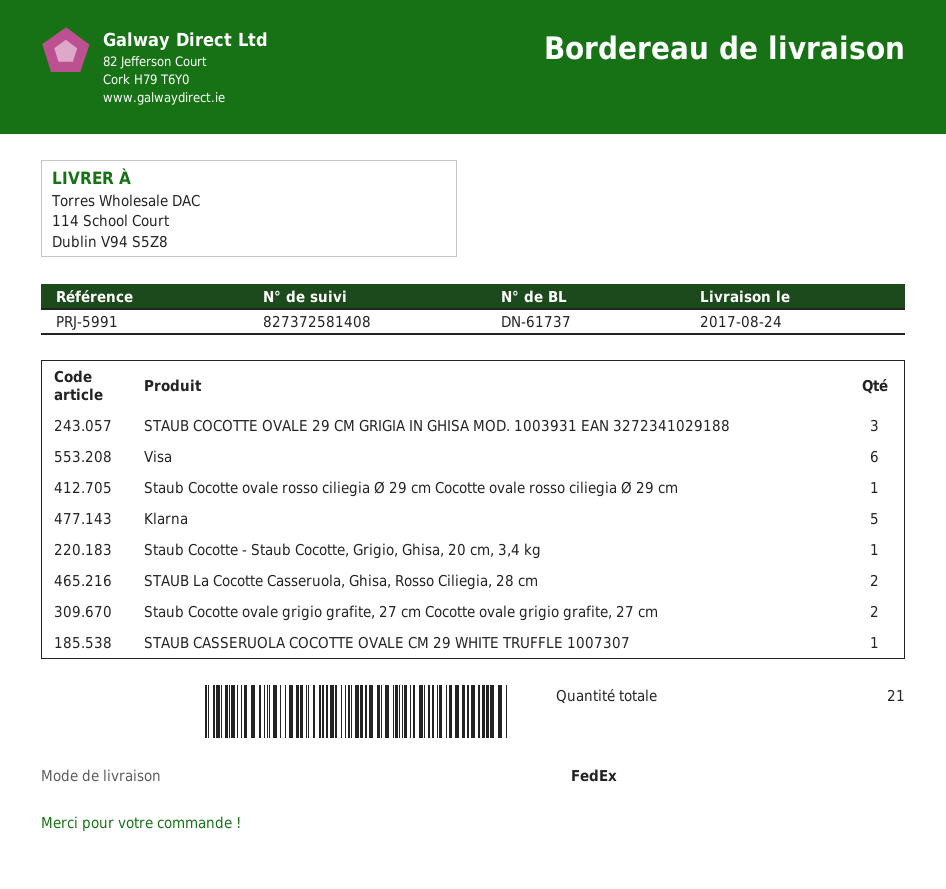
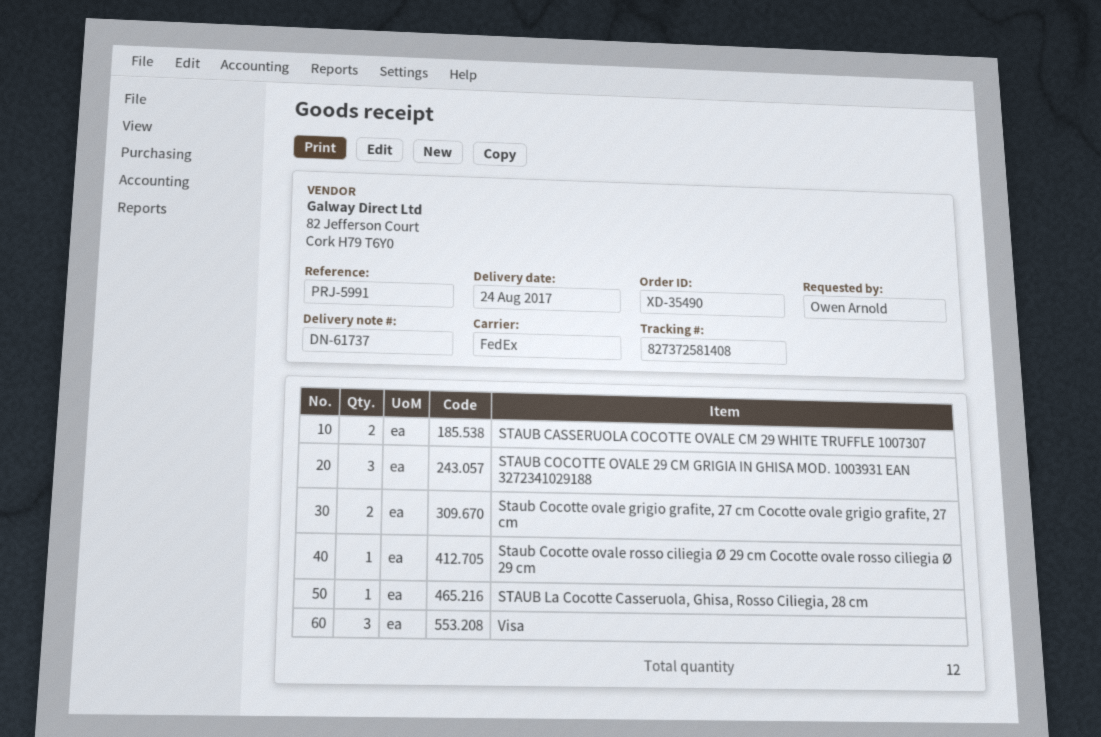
Visa: 6 -> 3
Klarna: 5 -> none
Staub Cocotte - Staub Cocotte, Grigio, Ghisa, 20 cm, 3,4 kg: 1 -> none
STAUB La Cocotte Casseruola, Ghisa, Rosso Ciliegia, 28 cm: 2 -> 1
STAUB CASSERUOLA COCOTTE OVALE CM 29 WHITE TRUFFLE 1007307: 1 -> 2
total quantity: 21 -> 12

